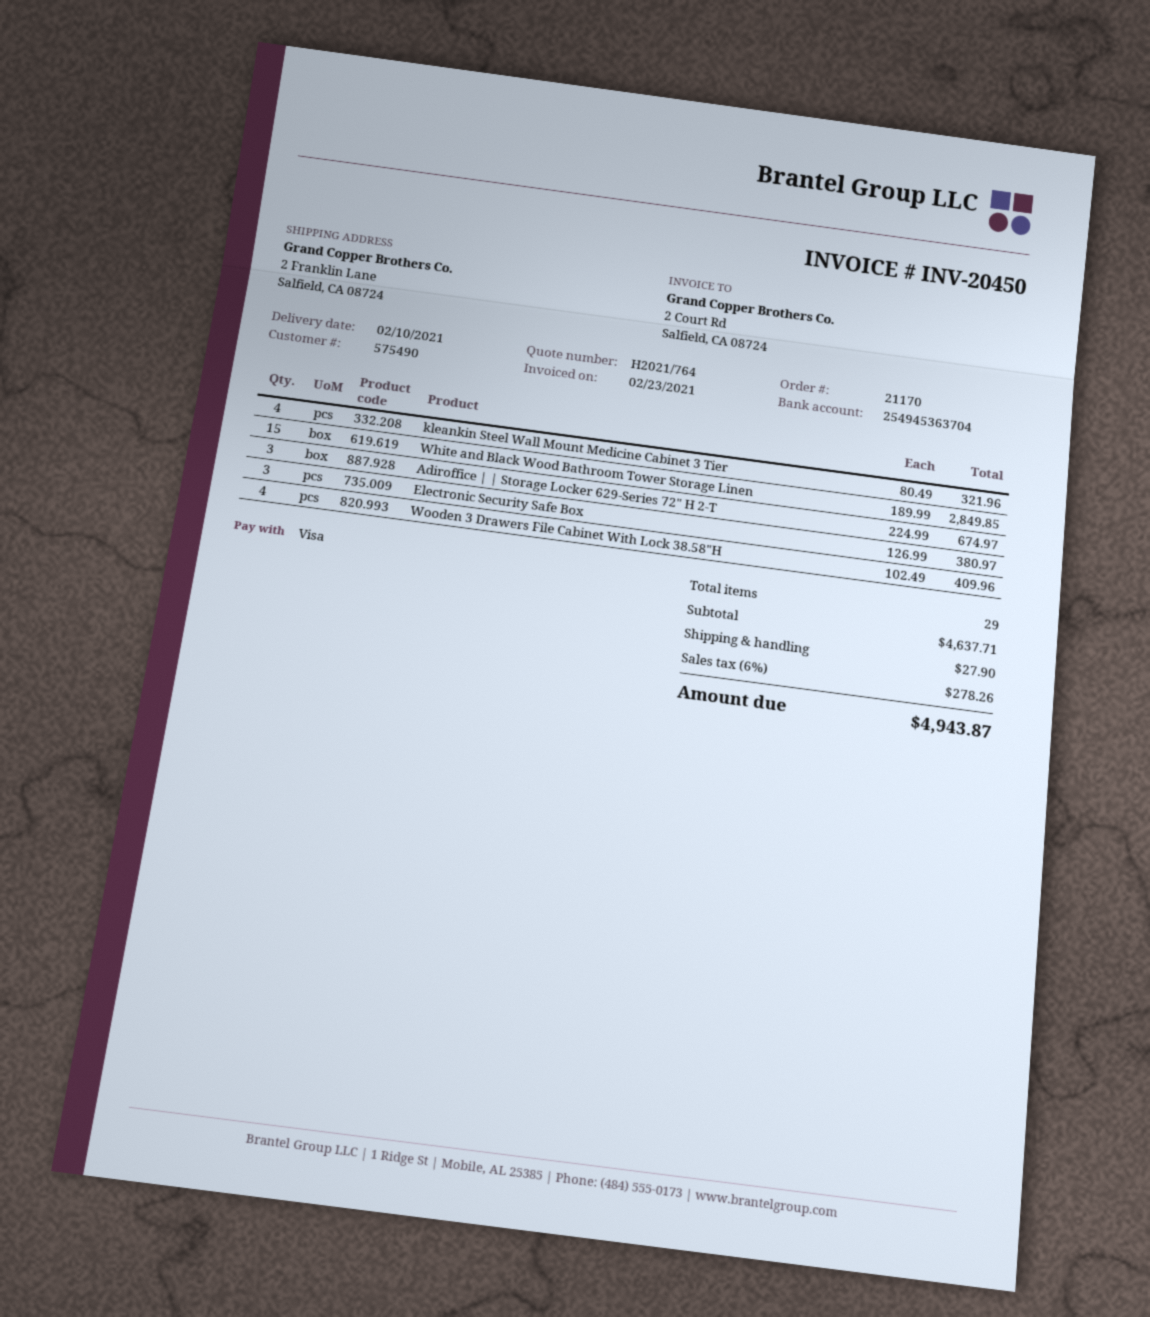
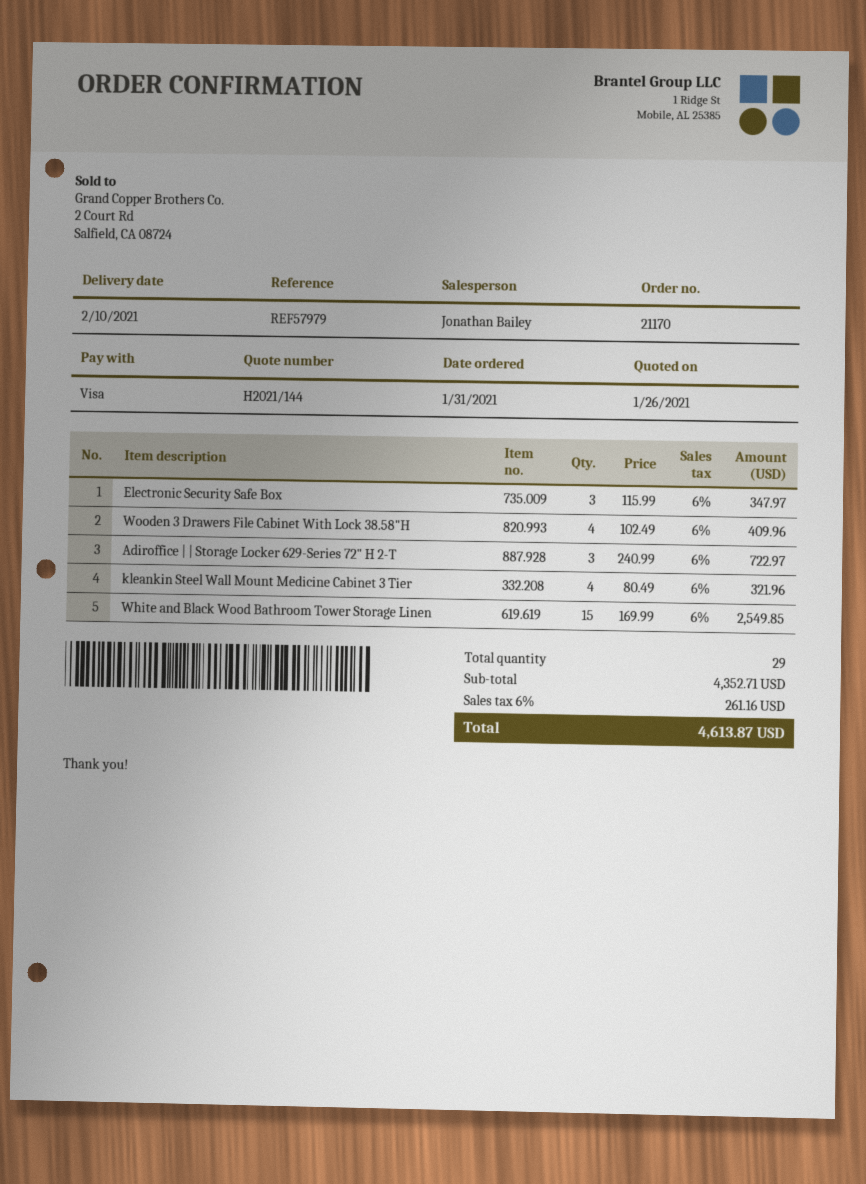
quote number: H2021/764 -> H2021/144
White and Black Wood Bathroom Tower Storage Linen: 15 x 189.99 = 2849.85 -> 15 x 169.99 = 2549.85
Adiroffice | | Storage Locker 629-Series 72" H 2-T: 3 x 224.99 = 674.97 -> 3 x 240.99 = 722.97
Electronic Security Safe Box: 3 x 126.99 = 380.97 -> 3 x 115.99 = 347.97
subtotal: 4637.71 -> 4352.71
shipping: 27.90 -> none
tax: 6% = 278.26 -> 6% = 261.16
total: 4943.87 -> 4613.87

